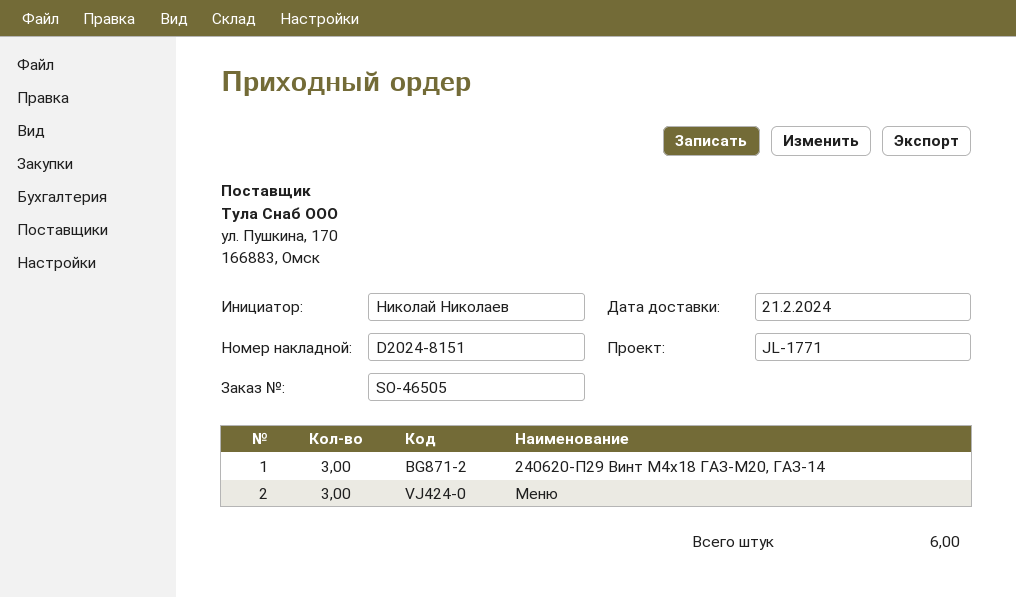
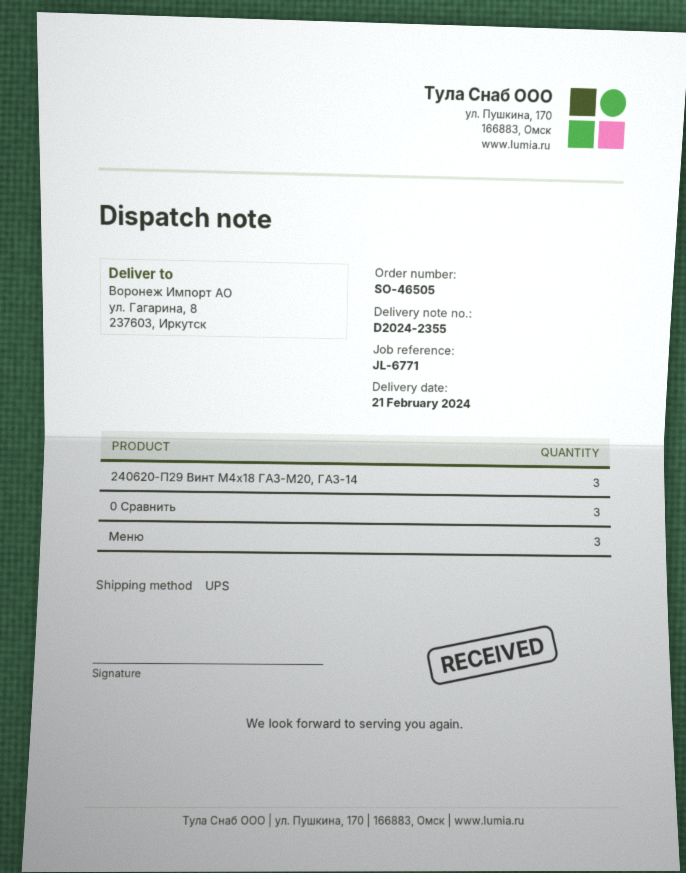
delivery note number: D2024-8151 -> D2024-2355
reference: JL-1771 -> JL-6771
0 Сравнить: none -> 3

